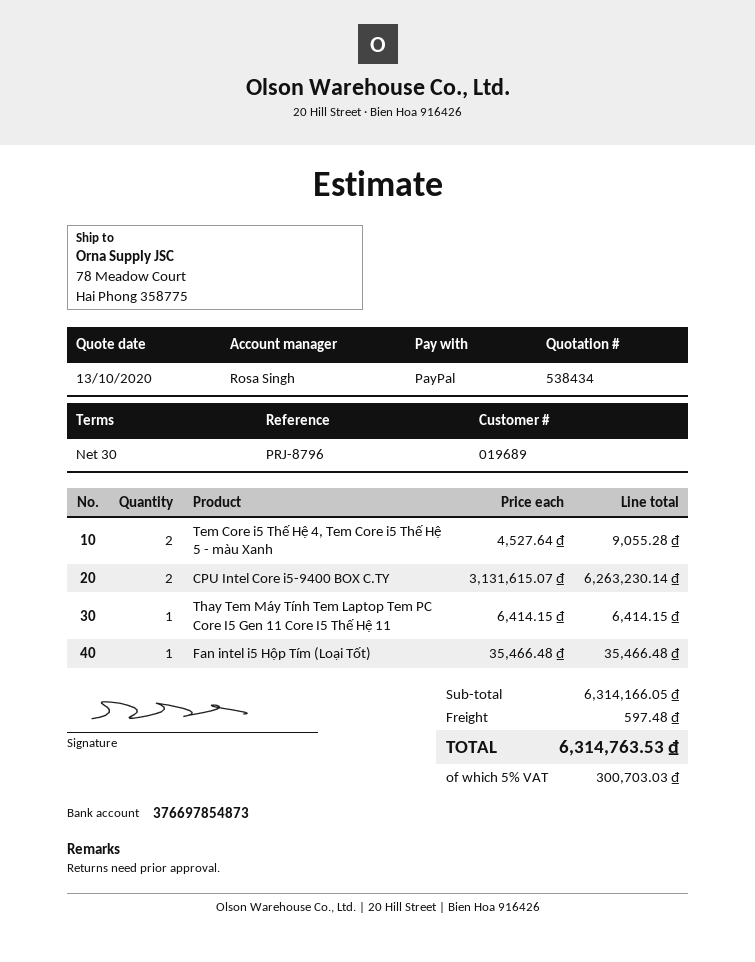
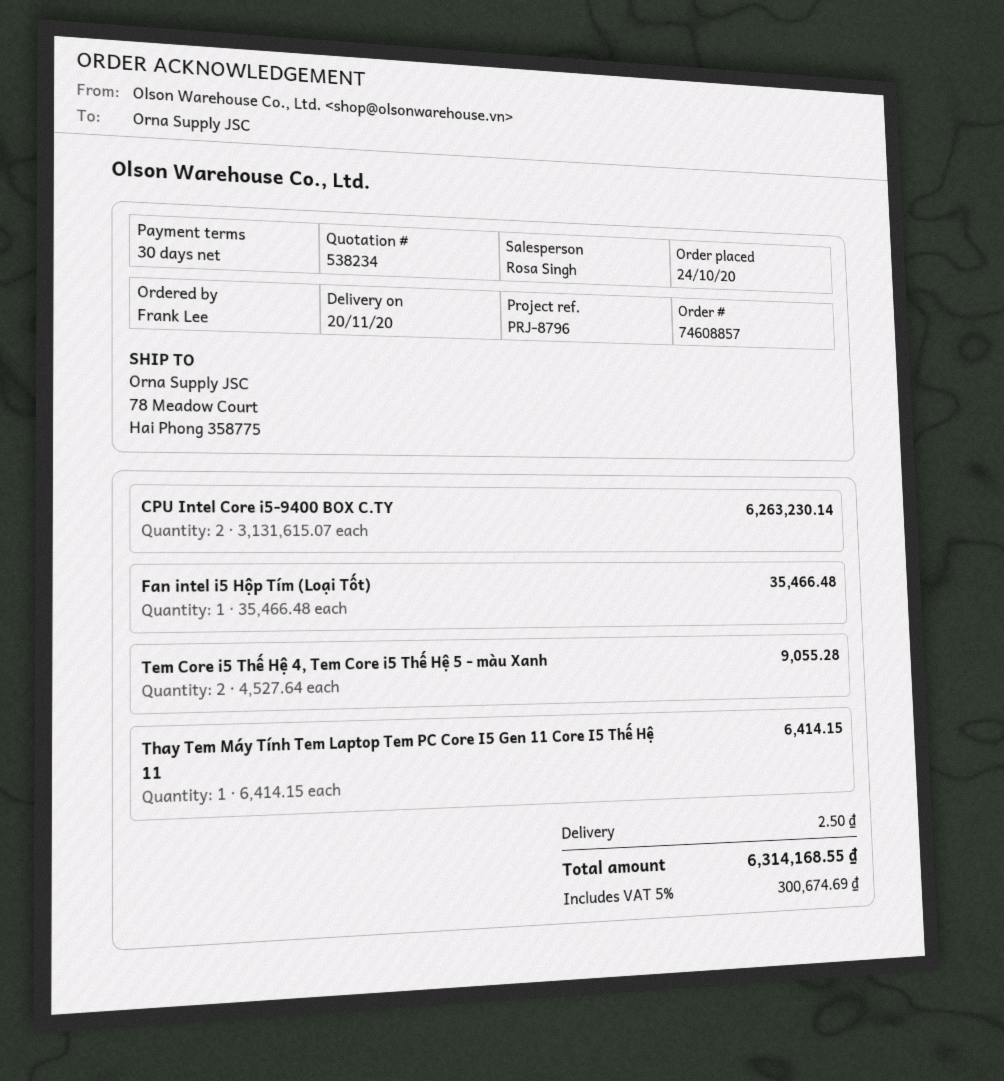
quote number: 538434 -> 538234
shipping: 597.48 -> 2.50
tax: 5% = 300703.03 -> 5% = 300674.69
total: 6314763.53 -> 6314168.55

